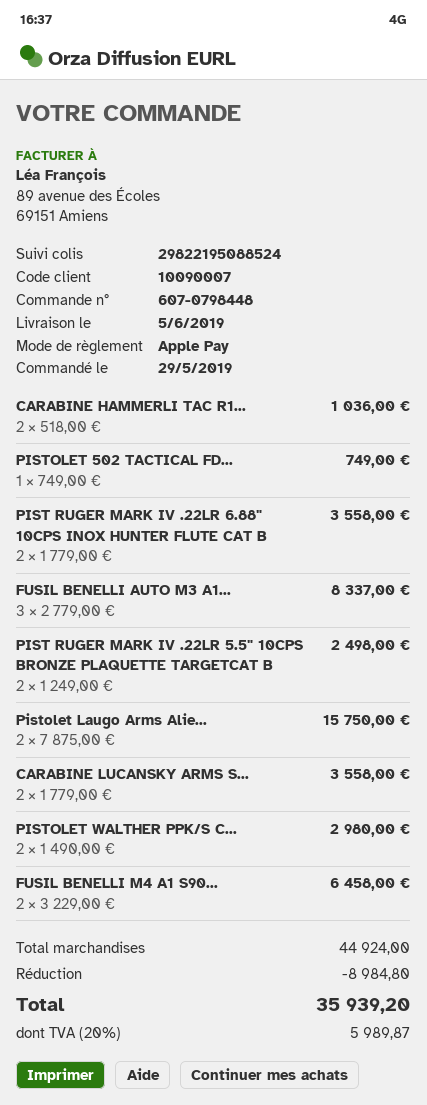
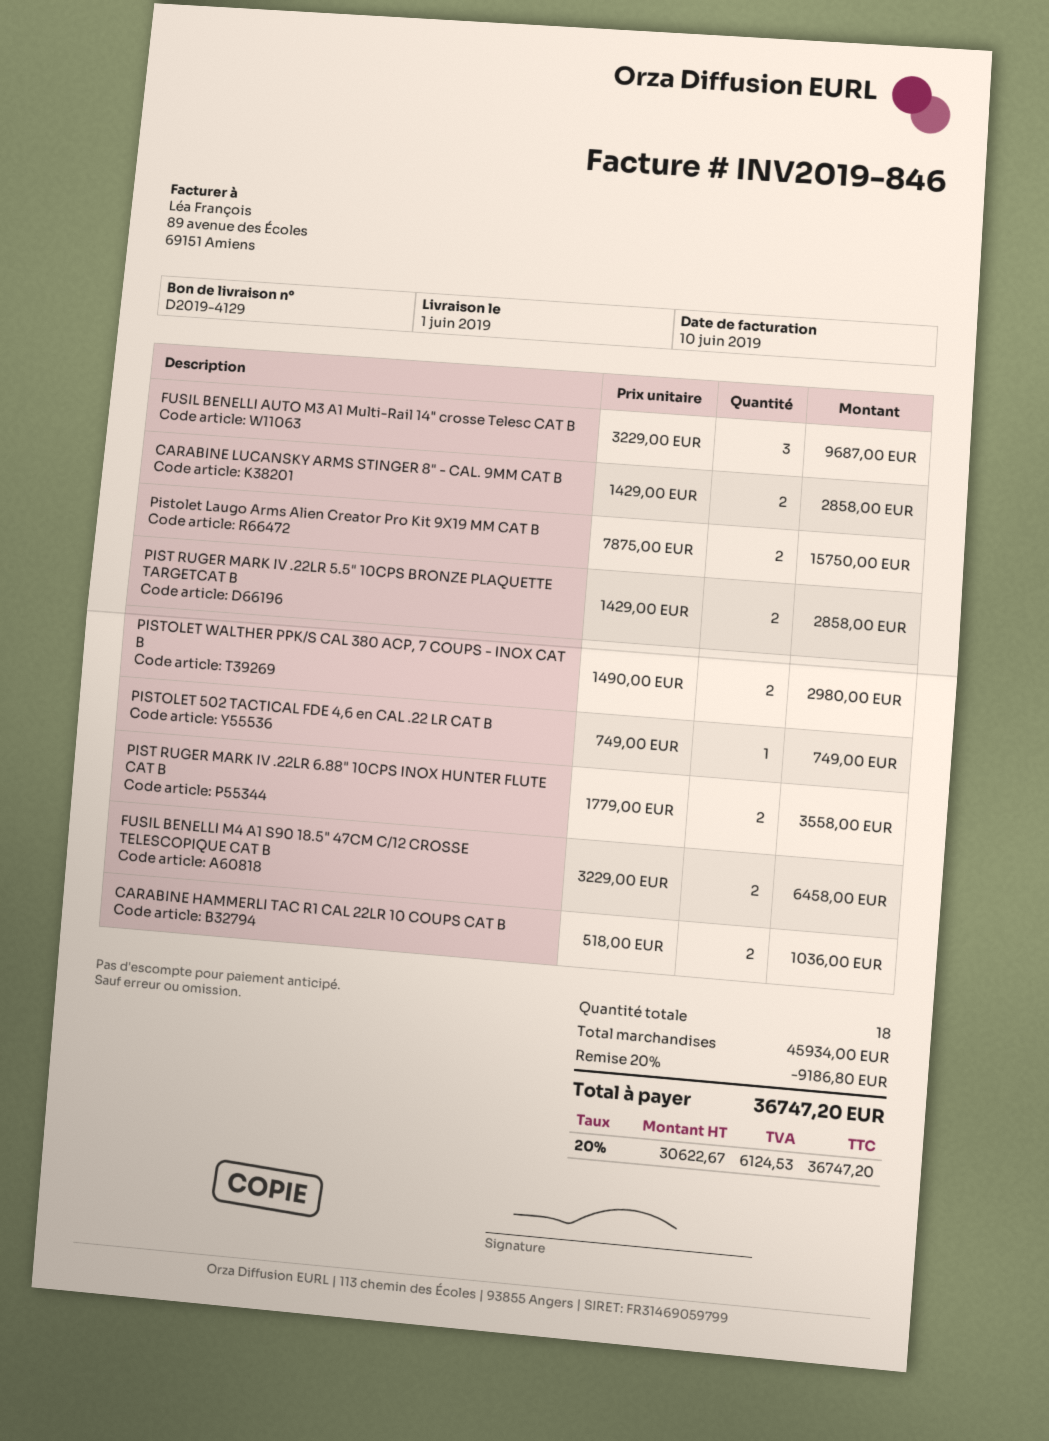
delivery date: 2019-06-05 -> 2019-06-01
FUSIL BENELLI AUTO M3 A1...: 3 x 2779.00 = 8337.00 -> 3 x 3229.00 = 9687.00
PIST RUGER MARK IV .22LR 5.5" 10CPS BRONZE PLAQUETTE TARGETCAT B: 2 x 1249.00 = 2498.00 -> 2 x 1429.00 = 2858.00
CARABINE LUCANSKY ARMS S...: 2 x 1779.00 = 3558.00 -> 2 x 1429.00 = 2858.00
subtotal: 44924.00 -> 45934.00
discount: 8984.80 -> 9186.80
tax: 20% = 5989.87 -> 20% = 6124.53
total: 35939.20 -> 36747.20

